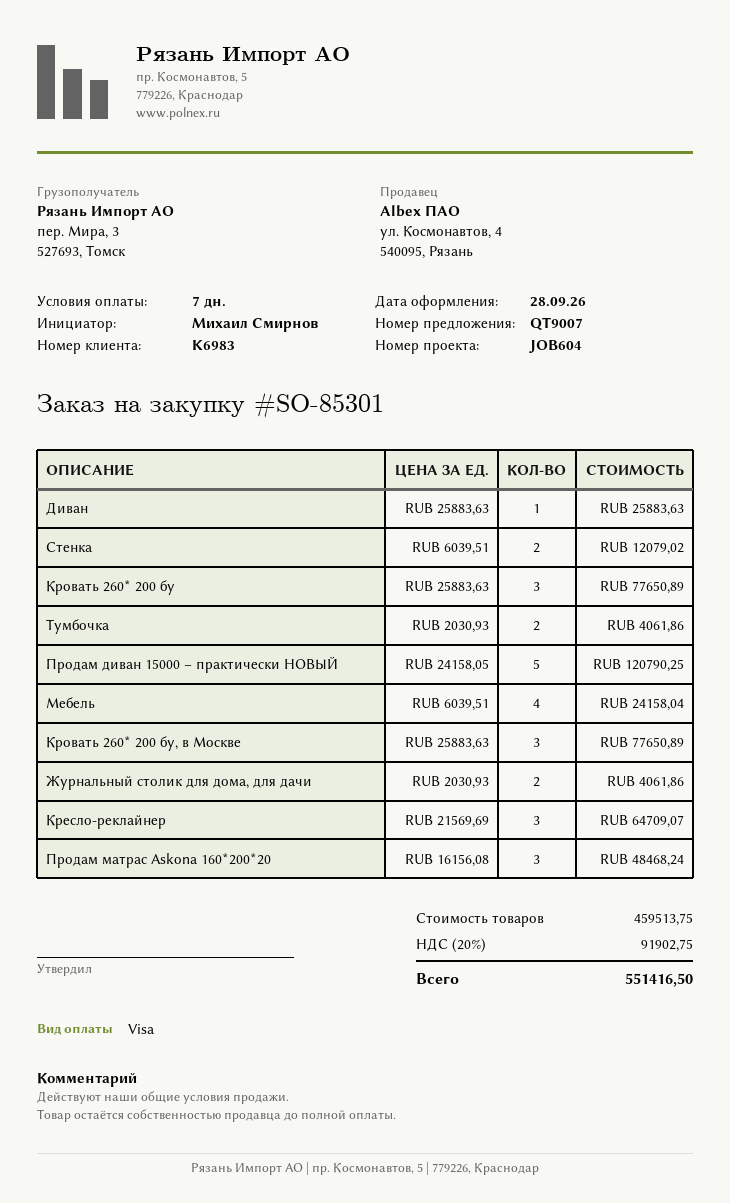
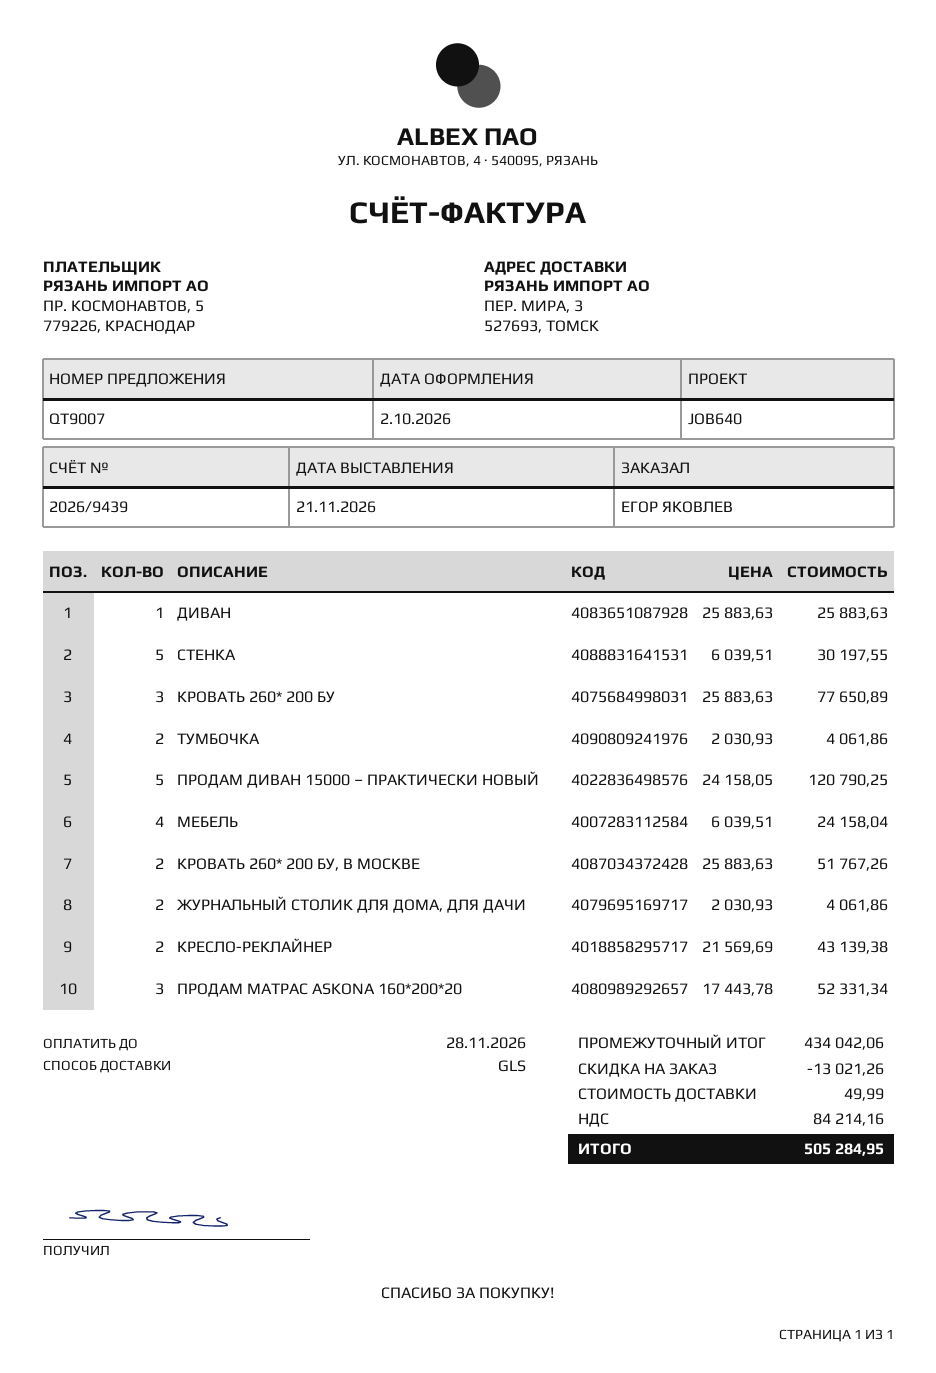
order date: 2026-09-28 -> 2026-10-02
reference: JOB604 -> JOB640
ordered by: Михаил Смирнов -> ЕГОР ЯКОВЛЕВ
Стенка: 2 x 6039.51 = 12079.02 -> 5 x 6039.51 = 30197.55
Кровать 260* 200 бу, в Москве: 3 x 25883.63 = 77650.89 -> 2 x 25883.63 = 51767.26
Кресло-реклайнер: 3 x 21569.69 = 64709.07 -> 2 x 21569.69 = 43139.38
Продам матрас Askona 160*200*20: 3 x 16156.08 = 48468.24 -> 3 x 17443.78 = 52331.34
subtotal: 459513.75 -> 434042.06
discount: none -> 13021.26
shipping: none -> 49.99
tax: 91902.75 -> 84214.16
total: 551416.50 -> 505284.95

